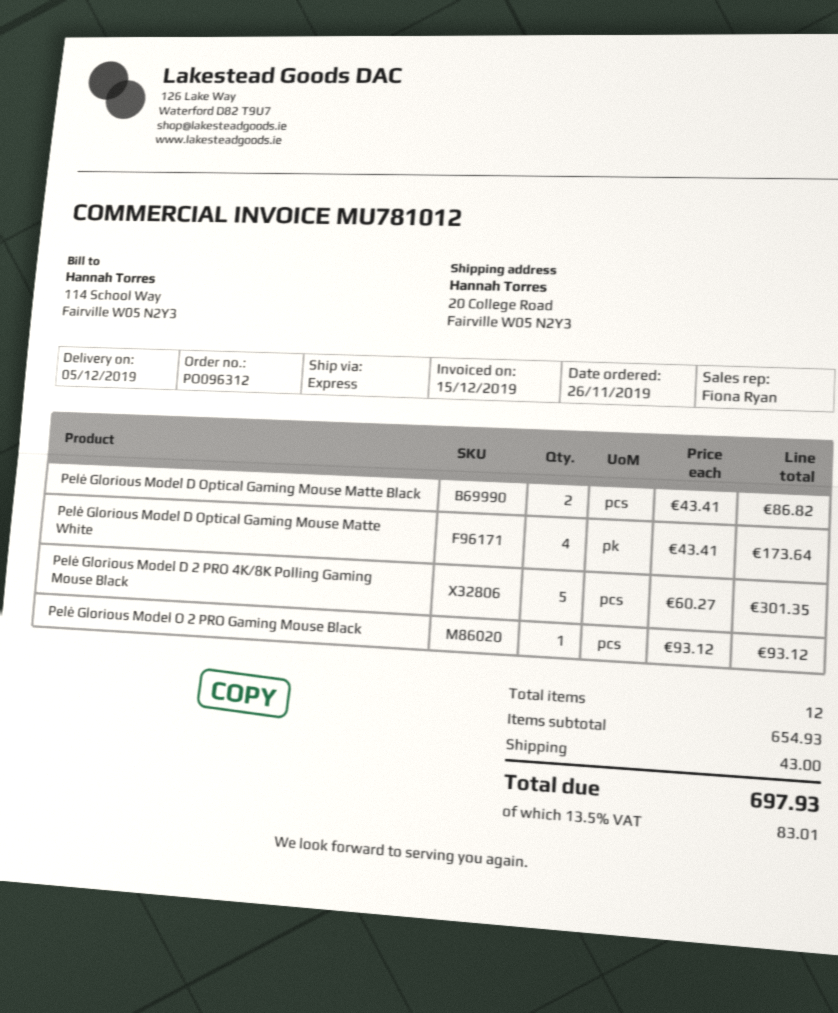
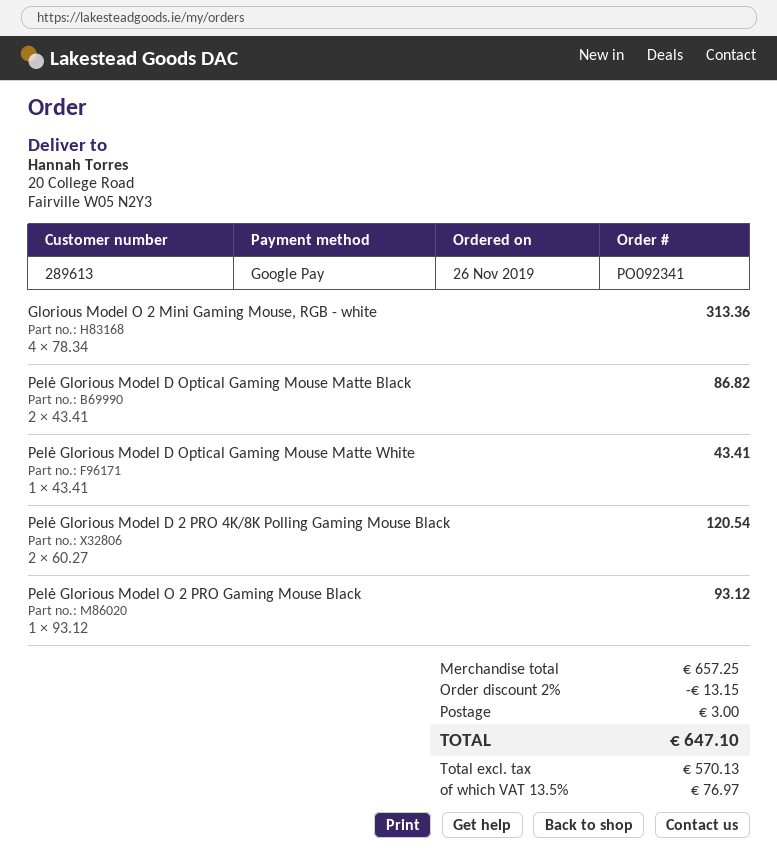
order number: PO096312 -> PO092341
Pelė Glorious Model D Optical Gaming Mouse Matte White: 4 x 43.41 = 173.64 -> 1 x 43.41 = 43.41
Pelė Glorious Model D 2 PRO 4K/8K Polling Gaming Mouse Black: 5 x 60.27 = 301.35 -> 2 x 60.27 = 120.54
Glorious Model O 2 Mini Gaming Mouse, RGB - white: none -> 4 x 78.34 = 313.36
subtotal: 654.93 -> 657.25
discount: none -> 2% = 13.15
shipping: 43.00 -> 3.00
tax: 13.5% = 83.01 -> 13.5% = 76.97
total: 697.93 -> 647.10

